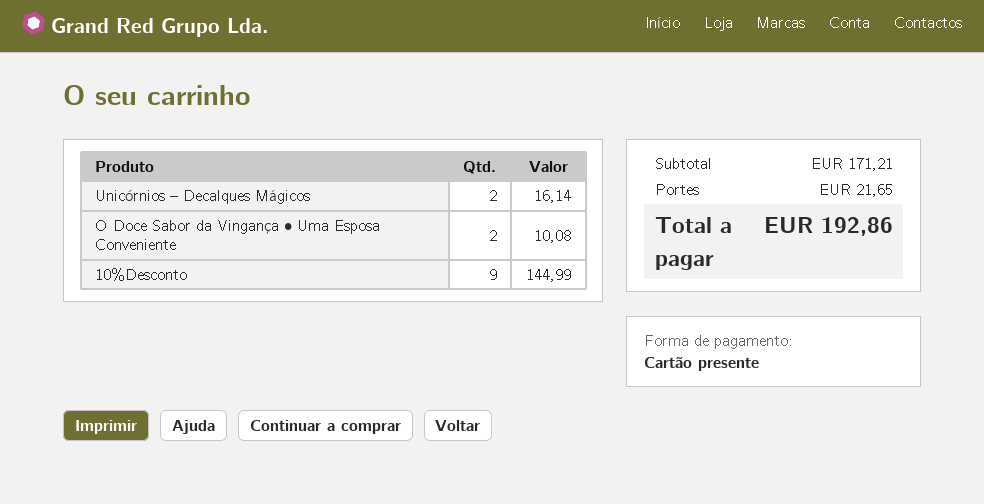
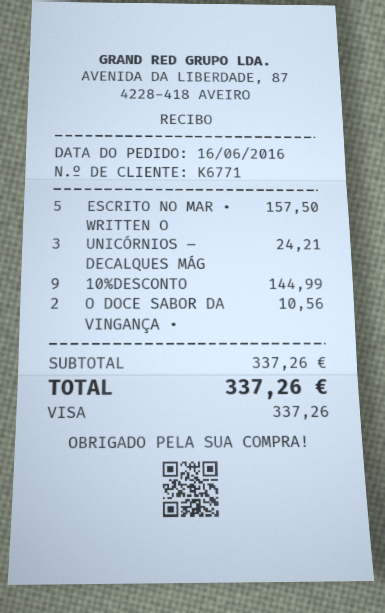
payment method: gift card -> Visa
Unicórnios – Decalques Mágicos: 2 for 16.14 -> 3 for 24.21
O Doce Sabor da Vingança • Uma Esposa Conveniente: 2 for 10.08 -> 2 for 10.56
ESCRITO NO MAR • WRITTEN O: none -> 5 for 157.50
subtotal: 171.21 -> 337.26
shipping: 21.65 -> none
total: 192.86 -> 337.26

